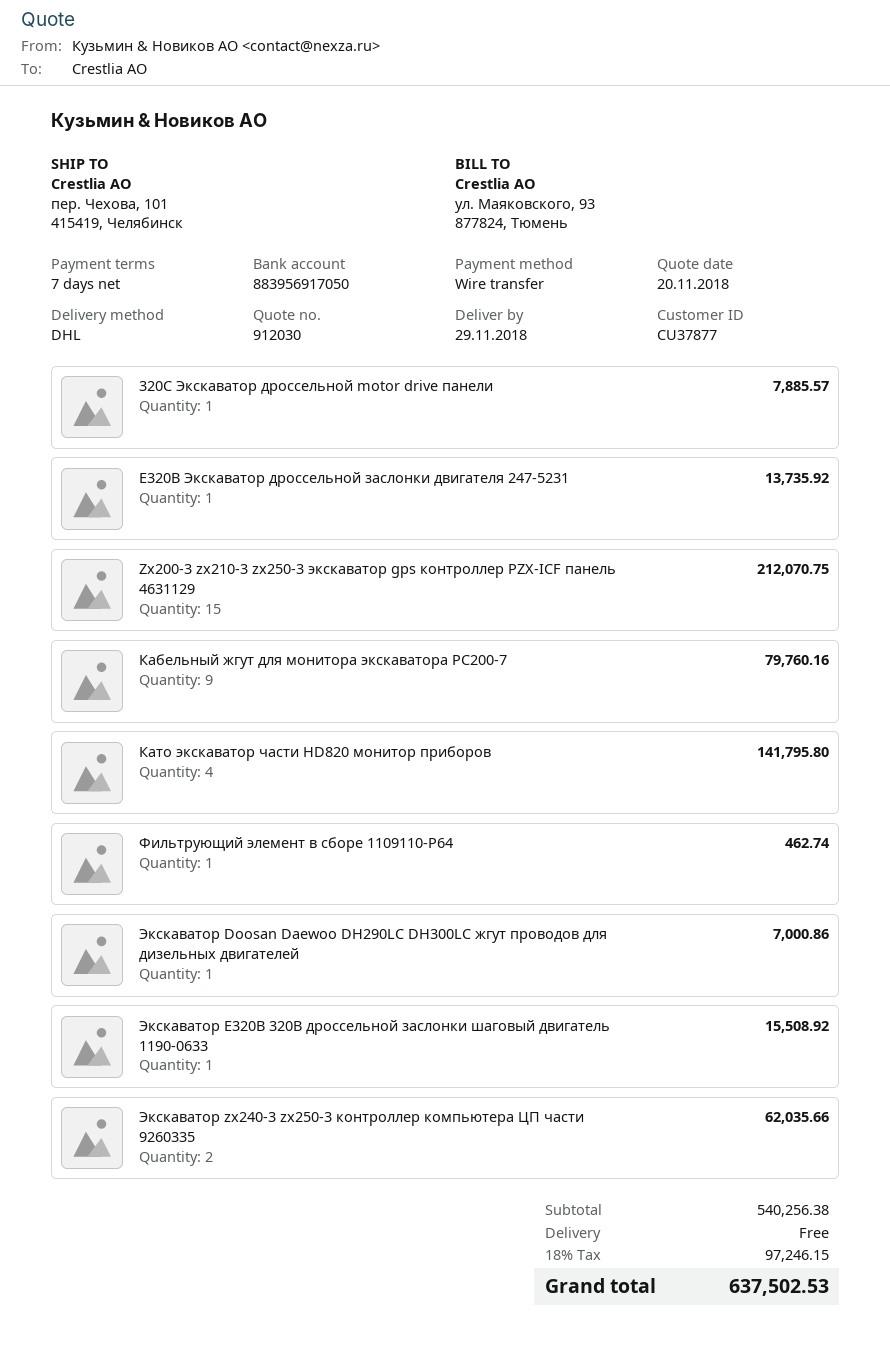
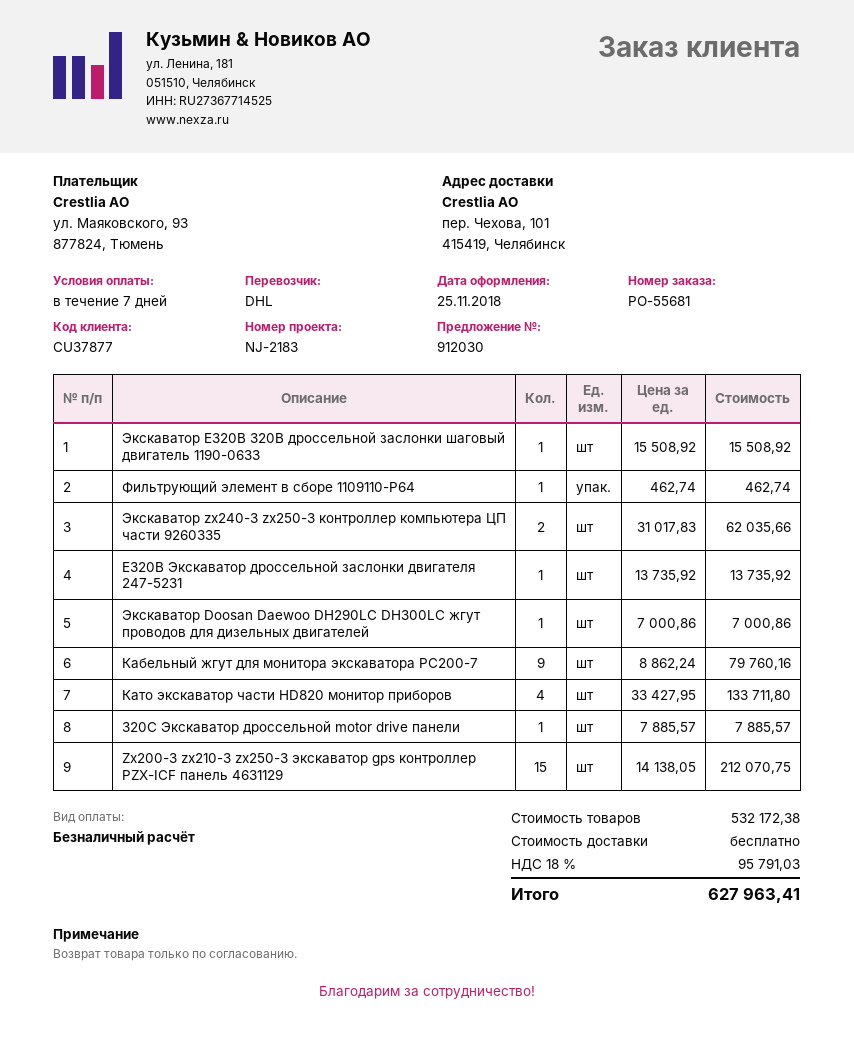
Като экскаватор части HD820 монитор приборов: 4 for 141795.80 -> 4 for 133711.80
subtotal: 540256.38 -> 532172.38
tax: 18% = 97246.15 -> 18% = 95791.03
total: 637502.53 -> 627963.41

